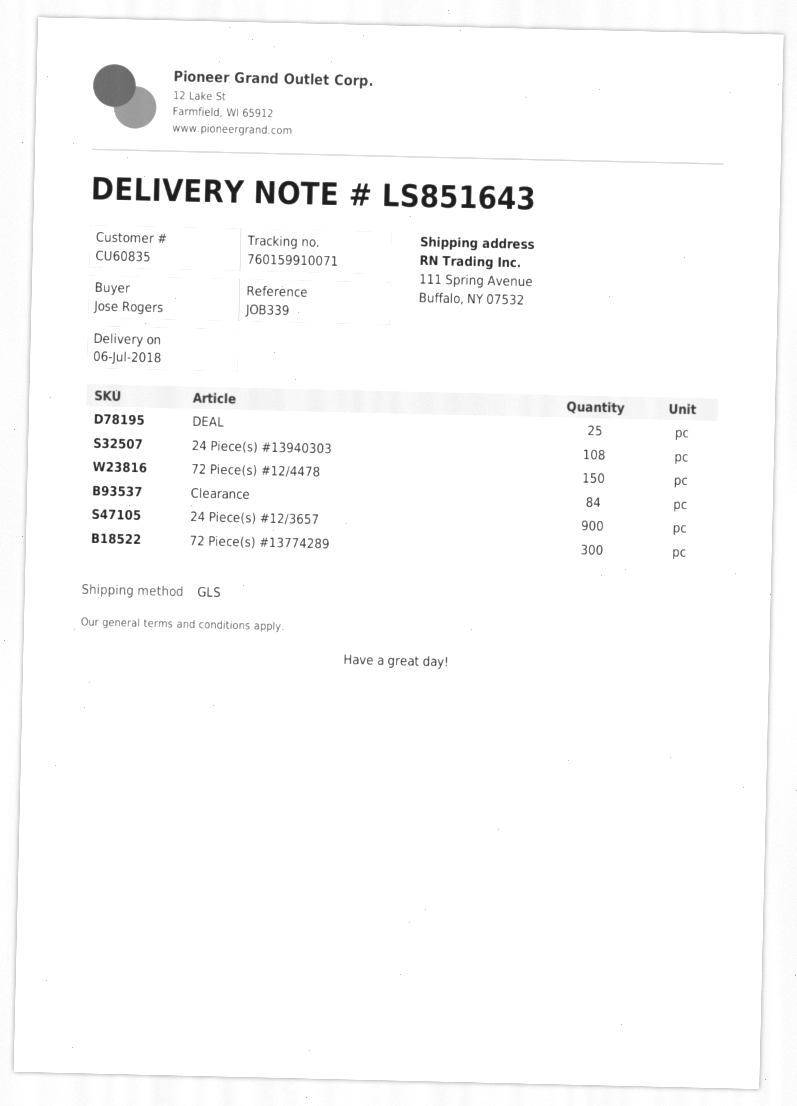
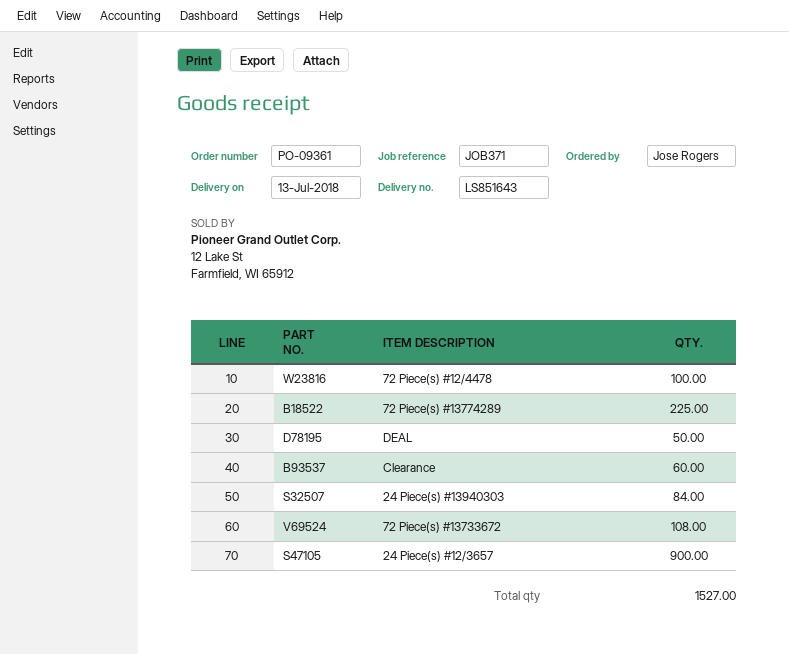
delivery date: 2018-07-06 -> 2018-07-13
reference: JOB339 -> JOB371
DEAL: 25 -> 50
24 Piece(s) #13940303: 108 -> 84
72 Piece(s) #12/4478: 150 -> 100
Clearance: 84 -> 60
72 Piece(s) #13774289: 300 -> 225
72 Piece(s) #13733672: none -> 108

